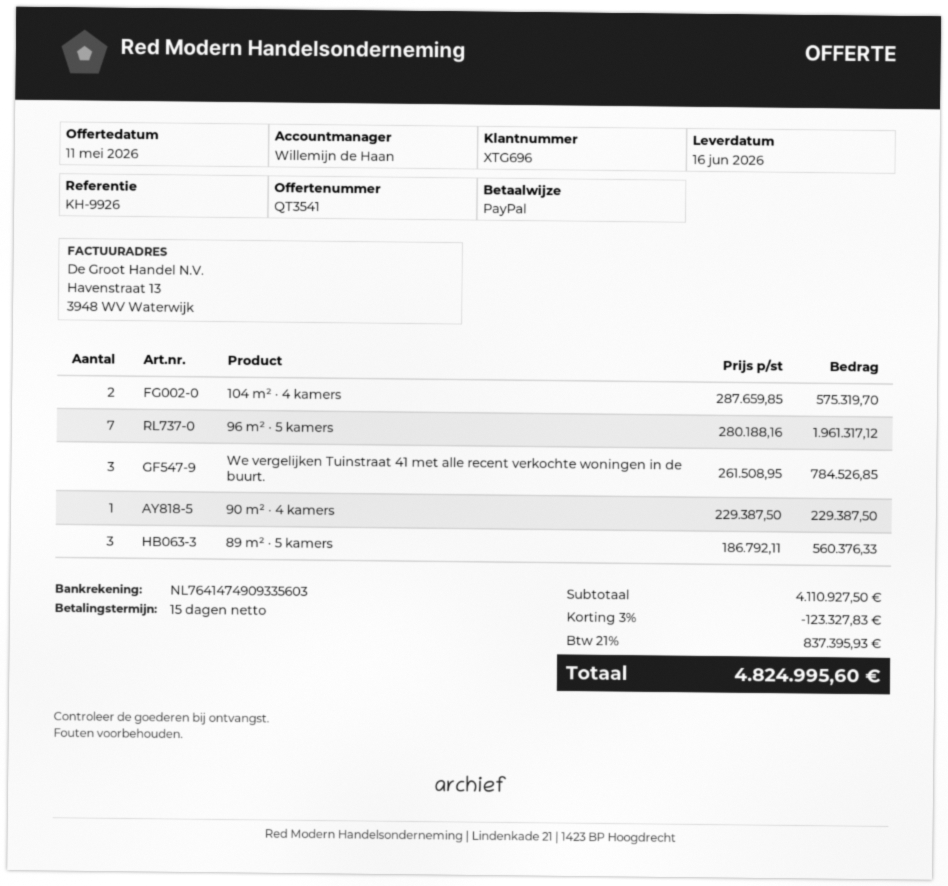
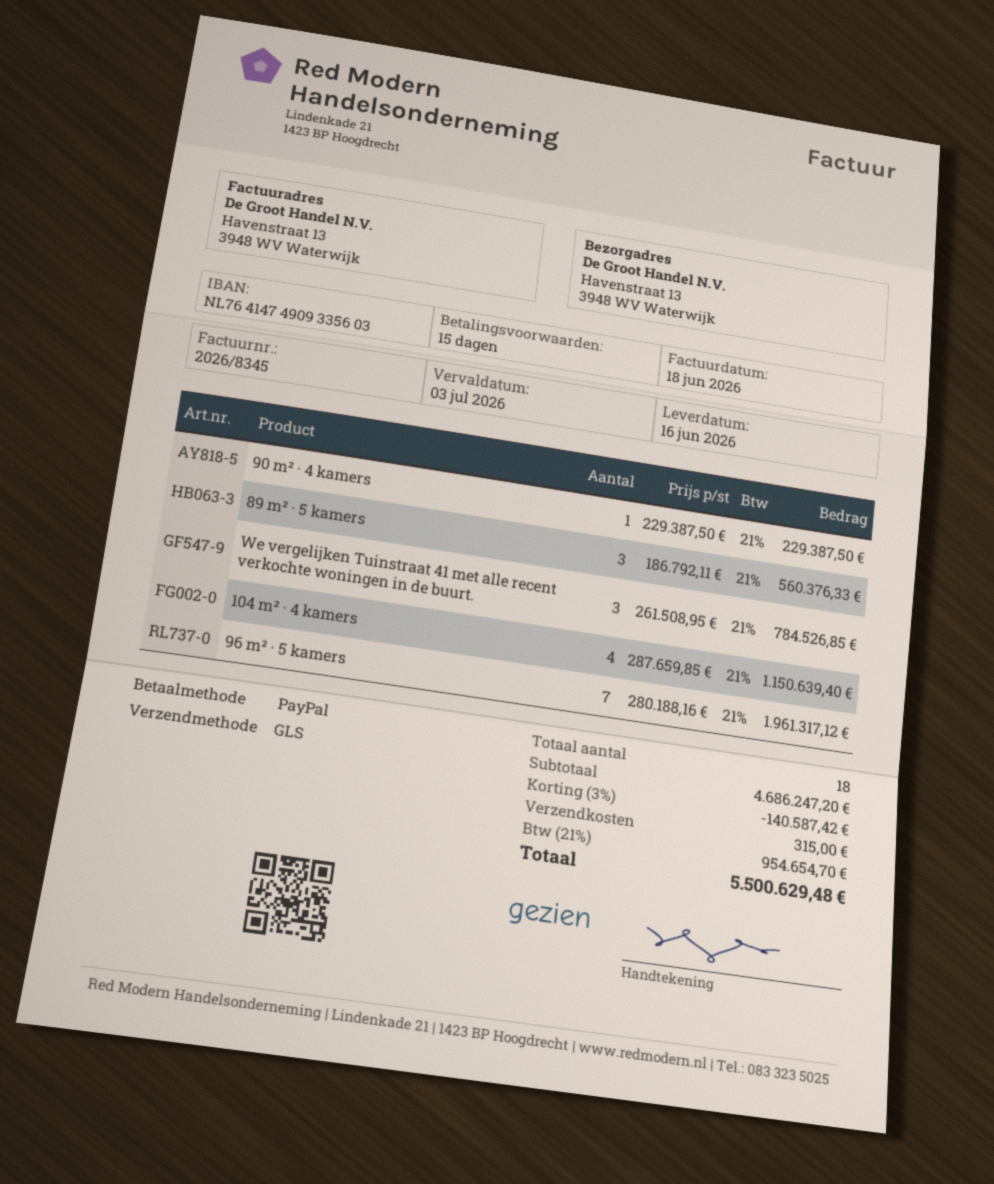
104 m² · 4 kamers: 2 x 287659.85 = 575319.70 -> 4 x 287659.85 = 1150639.40
subtotal: 4110927.50 -> 4686247.20
discount: 3% = 123327.83 -> 3% = 140587.42
shipping: none -> 315.00
tax: 21% = 837395.93 -> 21% = 954654.70
total: 4824995.60 -> 5500629.48

